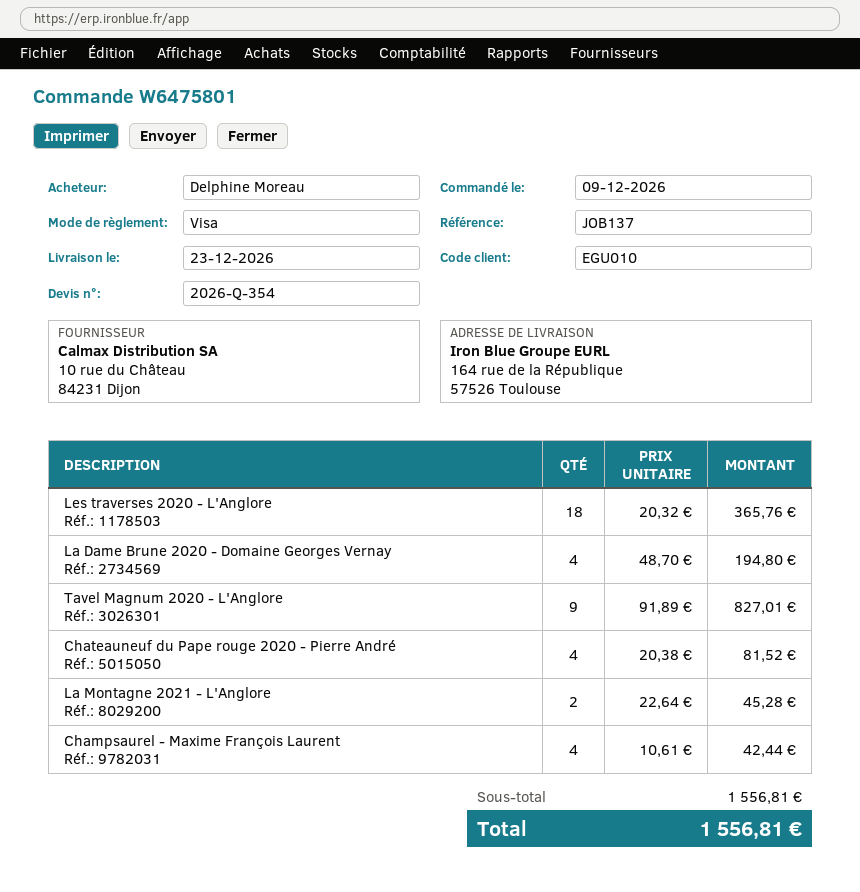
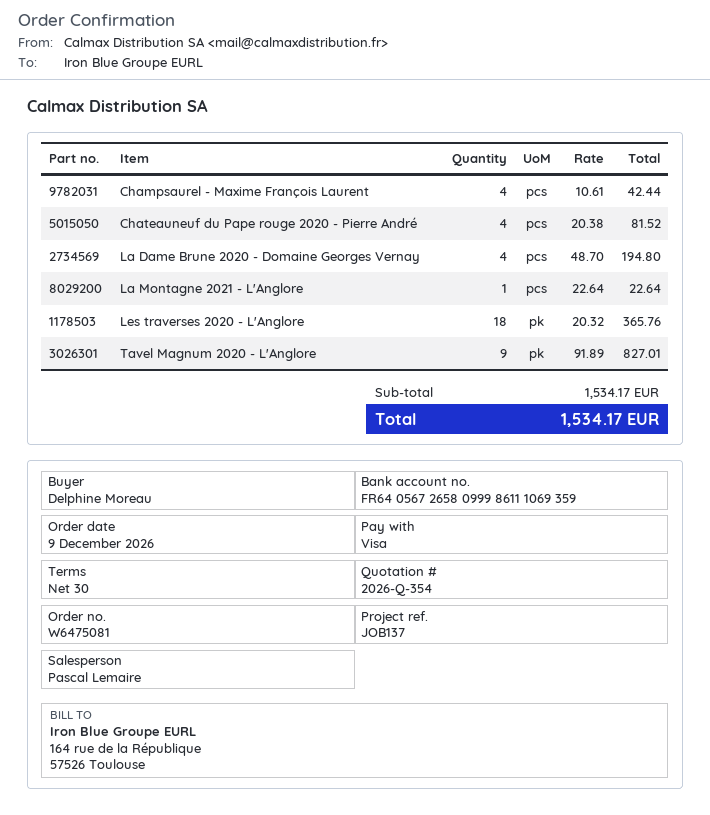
order number: W6475801 -> W6475081
La Montagne 2021 - L'Anglore: 2 x 22.64 = 45.28 -> 1 x 22.64 = 22.64
subtotal: 1556.81 -> 1534.17
total: 1556.81 -> 1534.17

